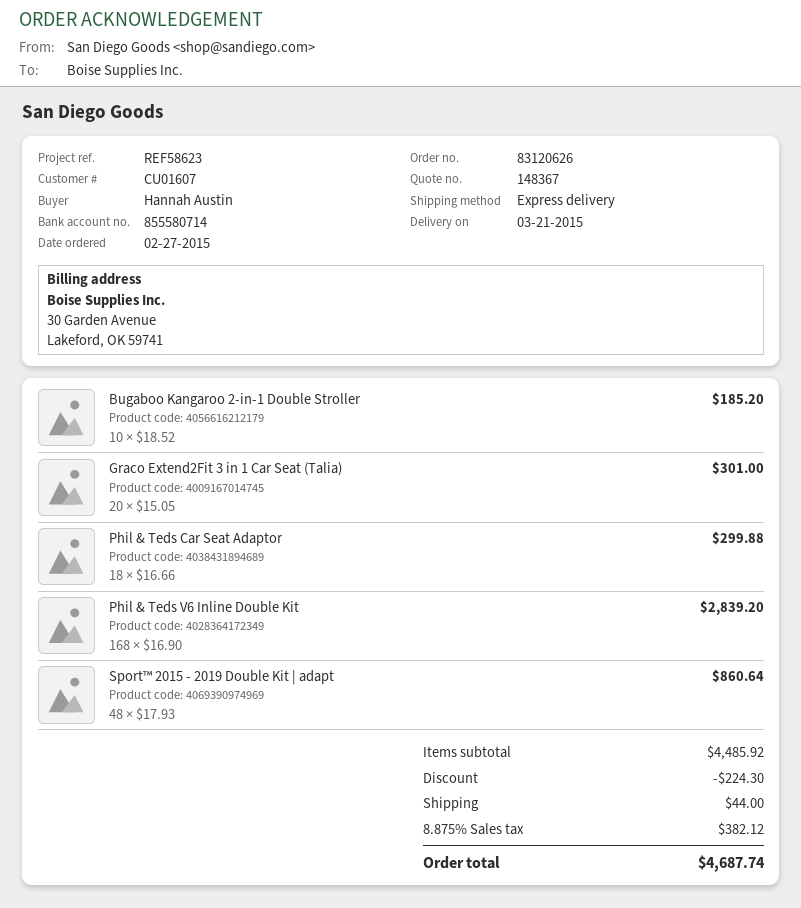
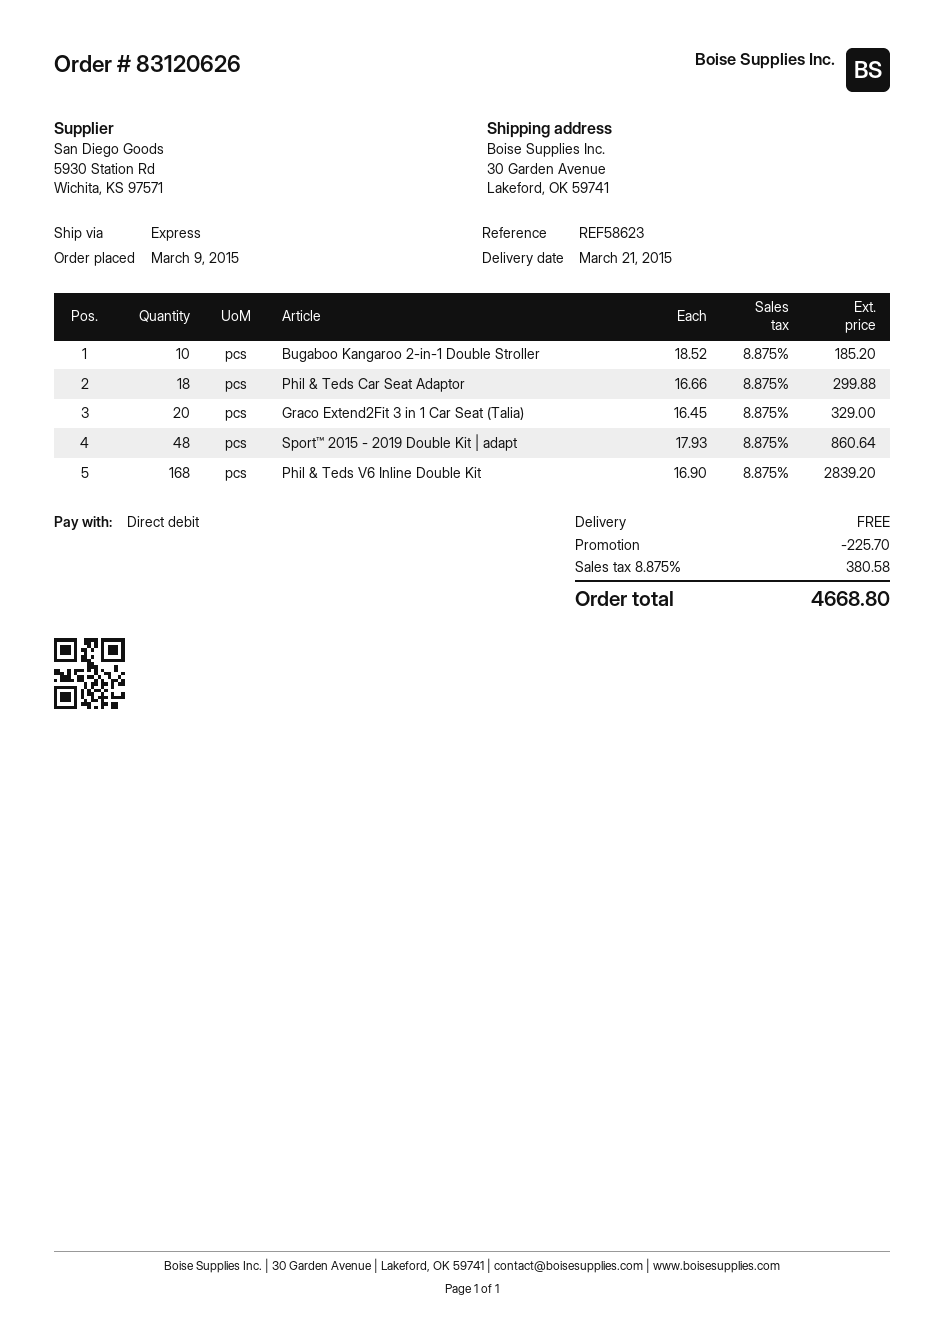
order date: 2015-02-27 -> 2015-03-09
Graco Extend2Fit 3 in 1 Car Seat (Talia): 20 x 15.05 = 301.00 -> 20 x 16.45 = 329.00
discount: 224.30 -> 225.70
shipping: 44.00 -> 0.00
tax: 8.875% = 382.12 -> 8.875% = 380.58
total: 4687.74 -> 4668.80

